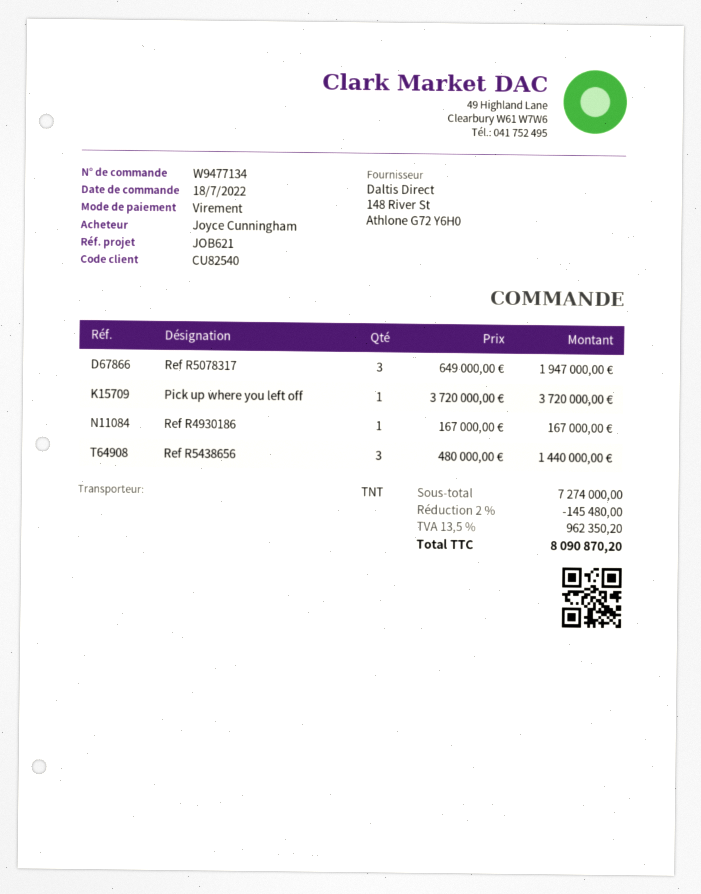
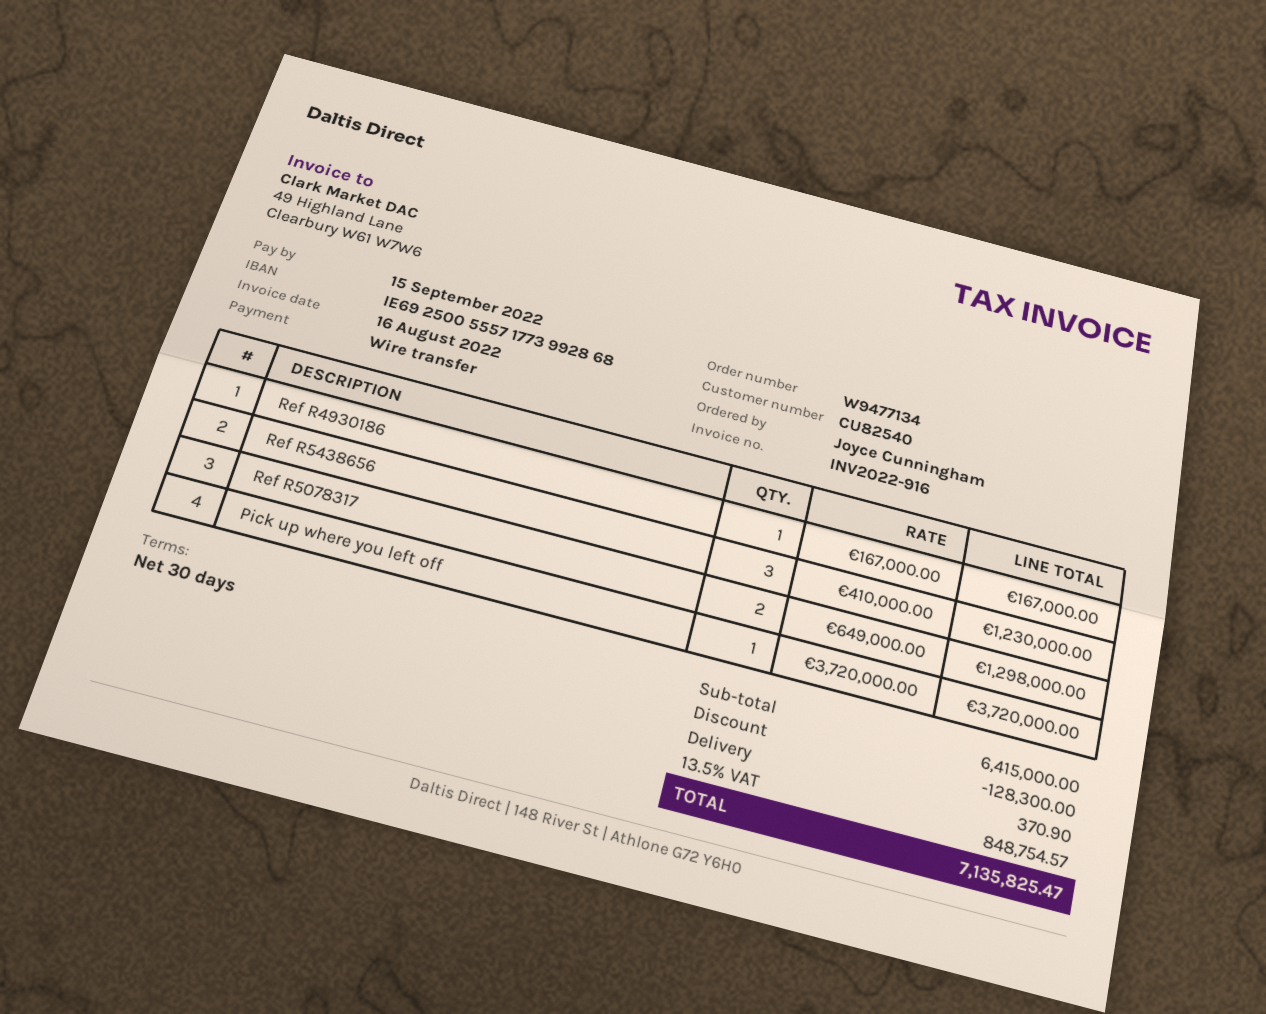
Ref R5078317: 3 x 649000.00 = 1947000.00 -> 2 x 649000.00 = 1298000.00
Ref R5438656: 3 x 480000.00 = 1440000.00 -> 3 x 410000.00 = 1230000.00
subtotal: 7274000.00 -> 6415000.00
discount: 145480.00 -> 128300.00
shipping: none -> 370.90
tax: 13.5% = 962350.20 -> 13.5% = 848754.57
total: 8090870.20 -> 7135825.47

